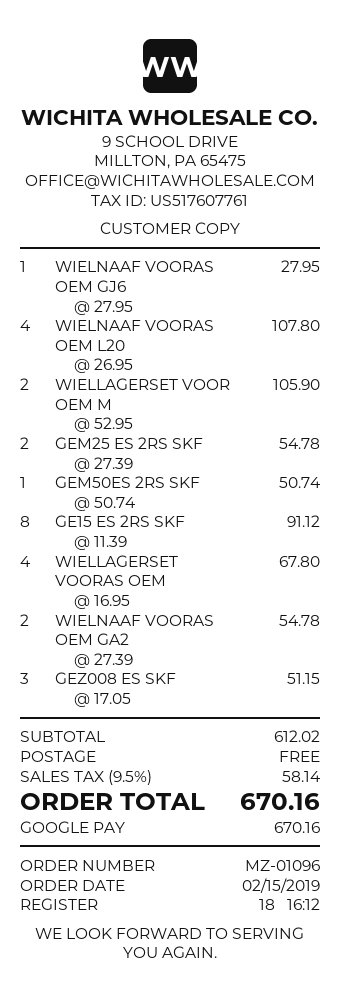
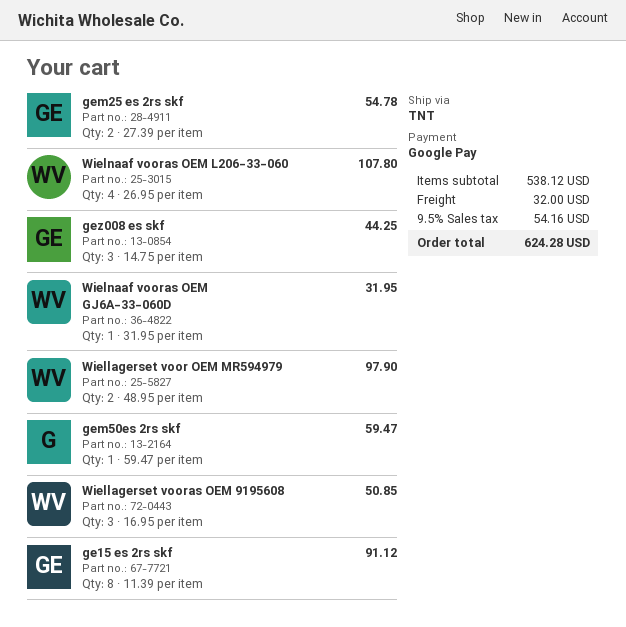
WIELNAAF VOORAS OEM GJ6: 1 x 27.95 = 27.95 -> 1 x 31.95 = 31.95
WIELLAGERSET VOOR OEM M: 2 x 52.95 = 105.90 -> 2 x 48.95 = 97.90
GEM50ES 2RS SKF: 1 x 50.74 = 50.74 -> 1 x 59.47 = 59.47
WIELLAGERSET VOORAS OEM: 4 x 16.95 = 67.80 -> 3 x 16.95 = 50.85
WIELNAAF VOORAS OEM GA2: 2 x 27.39 = 54.78 -> none
GEZ008 ES SKF: 3 x 17.05 = 51.15 -> 3 x 14.75 = 44.25
subtotal: 612.02 -> 538.12
shipping: 0.00 -> 32.00
tax: 9.5% = 58.14 -> 9.5% = 54.16
total: 670.16 -> 624.28

